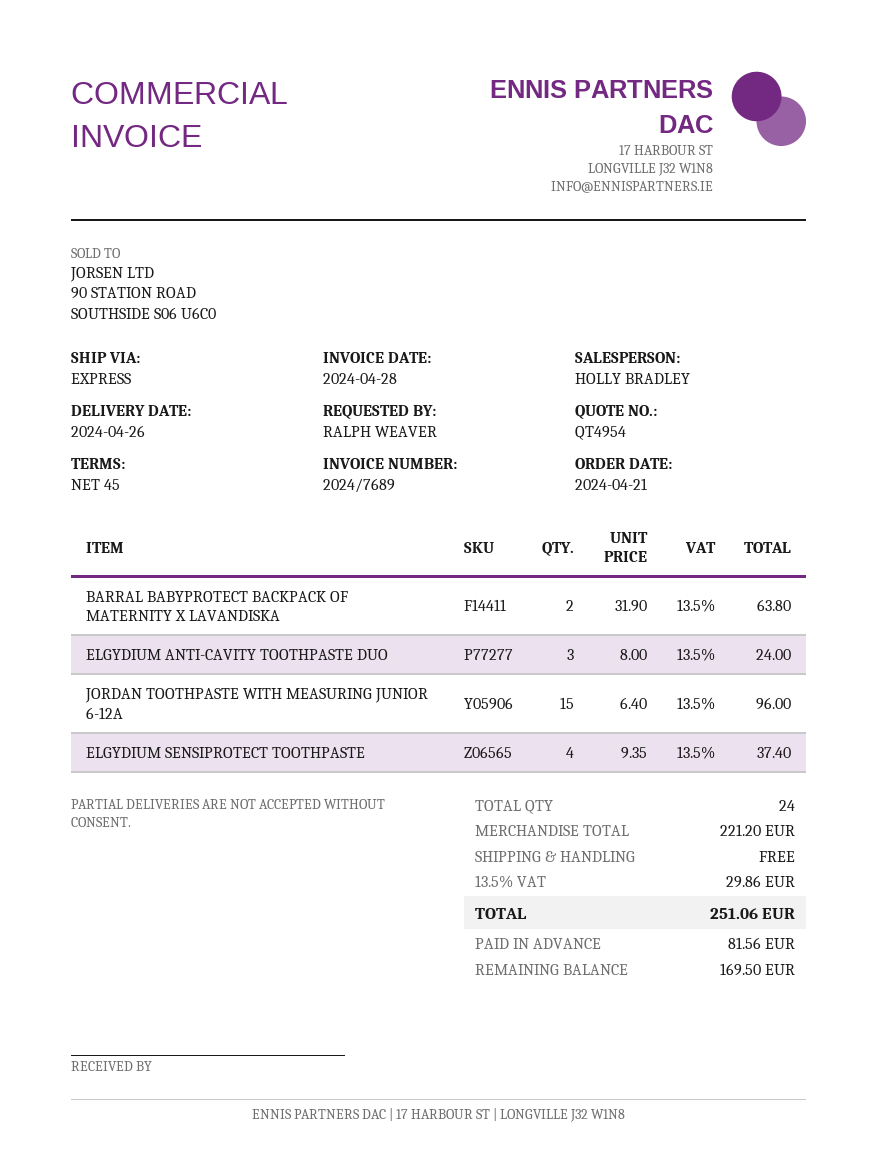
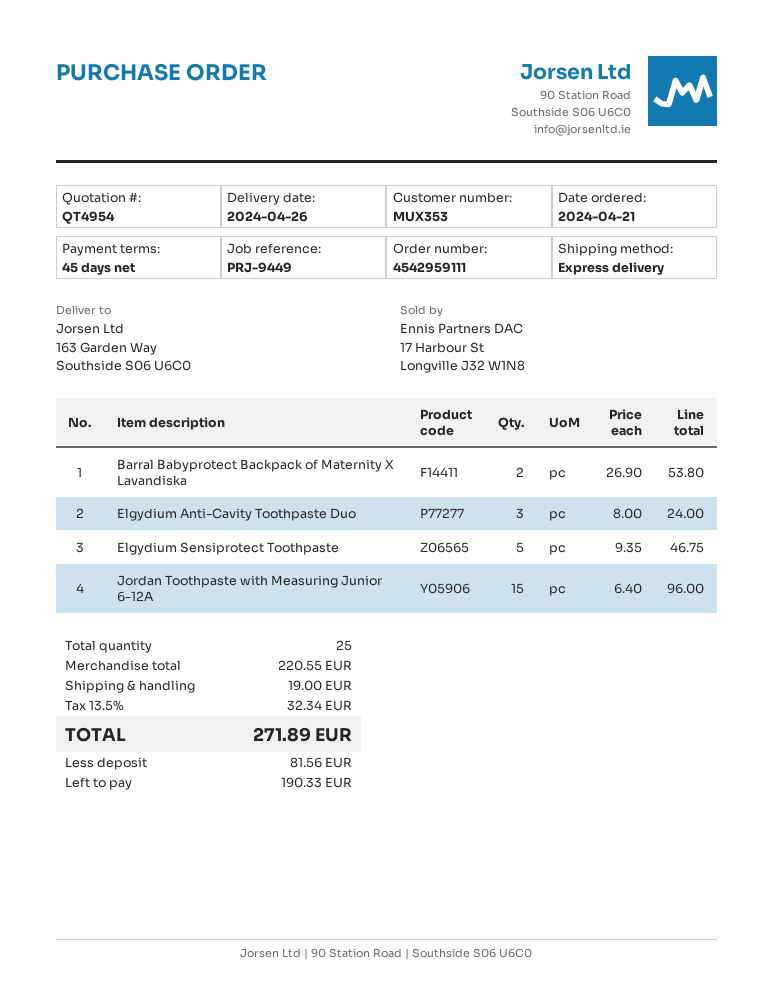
BARRAL BABYPROTECT BACKPACK OF MATERNITY X LAVANDISKA: 2 x 31.90 = 63.80 -> 2 x 26.90 = 53.80
ELGYDIUM SENSIPROTECT TOOTHPASTE: 4 x 9.35 = 37.40 -> 5 x 9.35 = 46.75
total quantity: 24 -> 25
subtotal: 221.20 -> 220.55
shipping: 0.00 -> 19.00
tax: 13.5% = 29.86 -> 13.5% = 32.34
total: 251.06 -> 271.89
balance: 169.50 -> 190.33

